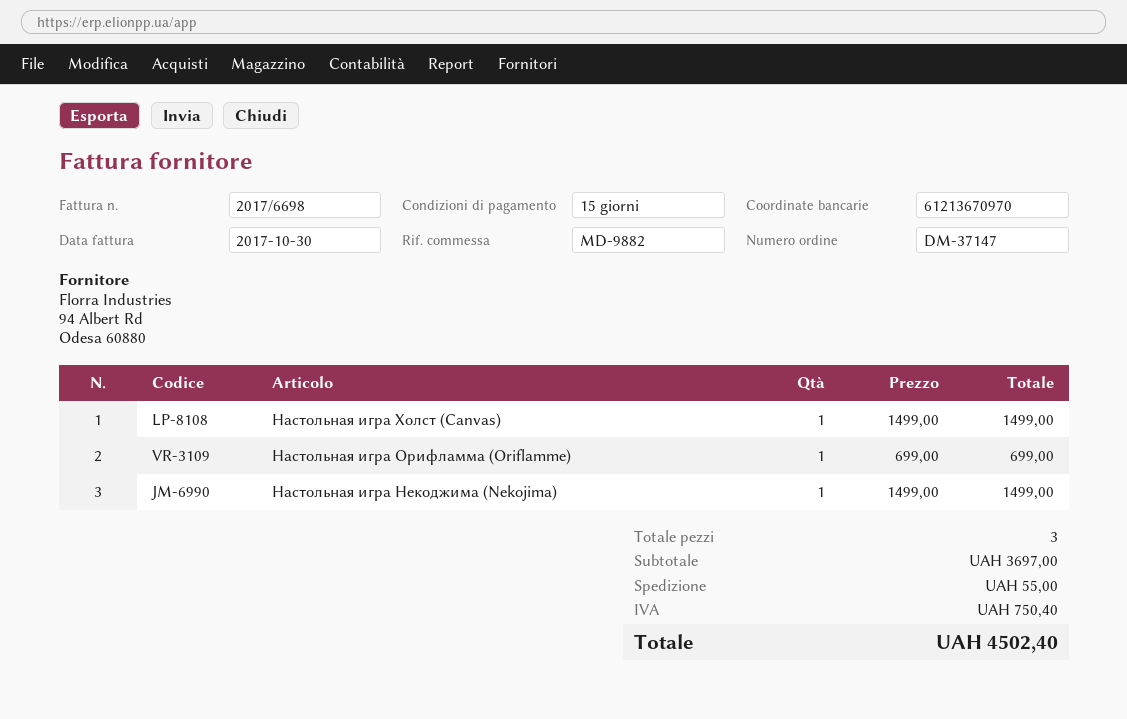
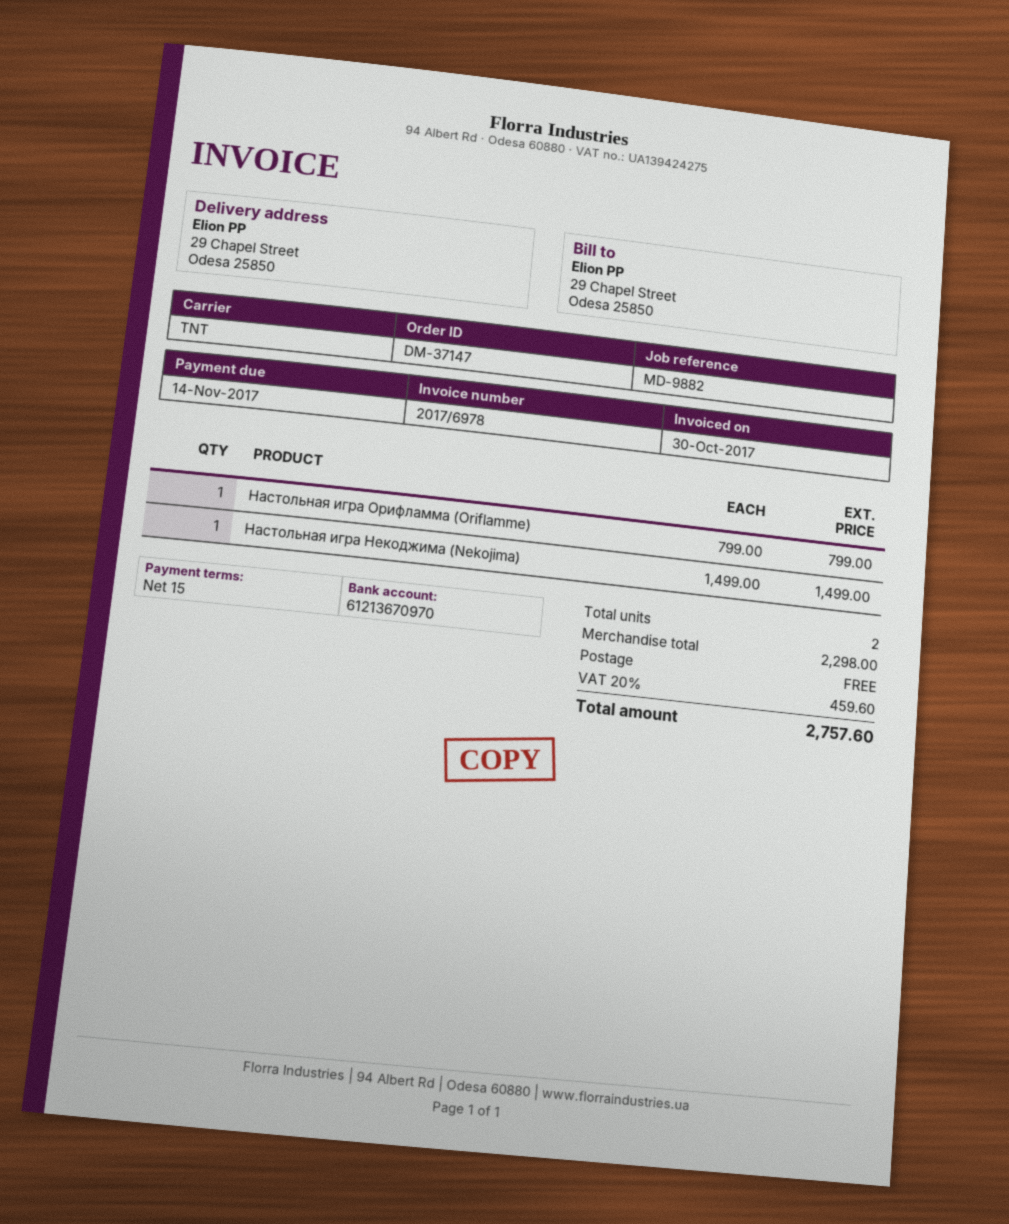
invoice number: 2017/6698 -> 2017/6978
Настольная игра Холст (Canvas): 1 x 1499.00 = 1499.00 -> none
Настольная игра Орифламма (Oriflamme): 1 x 699.00 = 699.00 -> 1 x 799.00 = 799.00
total quantity: 3 -> 2
subtotal: 3697.00 -> 2298.00
shipping: 55.00 -> 0.00
tax: 750.40 -> 459.60
total: 4502.40 -> 2757.60

